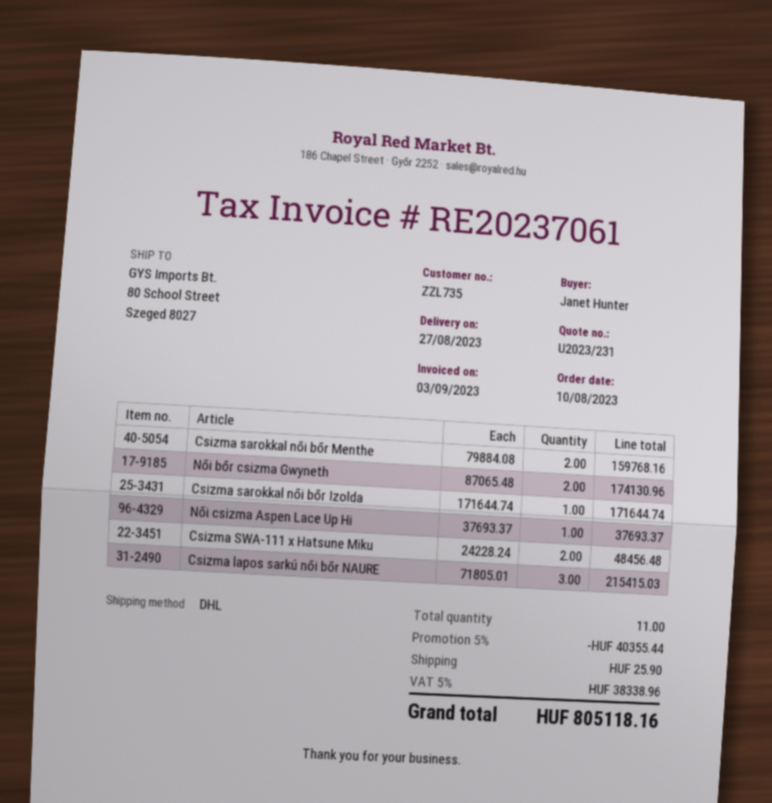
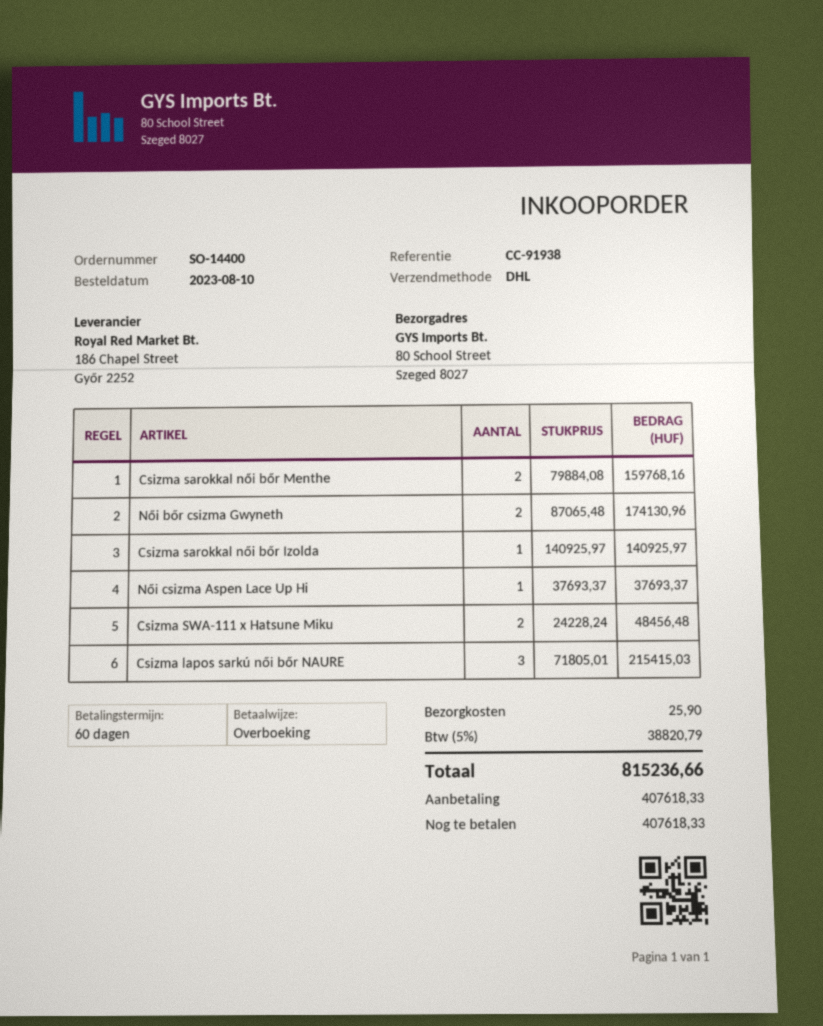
Csizma sarokkal női bőr Izolda: 1 x 171644.74 = 171644.74 -> 1 x 140925.97 = 140925.97
discount: 5% = 40355.44 -> none
tax: 5% = 38338.96 -> 5% = 38820.79
total: 805118.16 -> 815236.66

